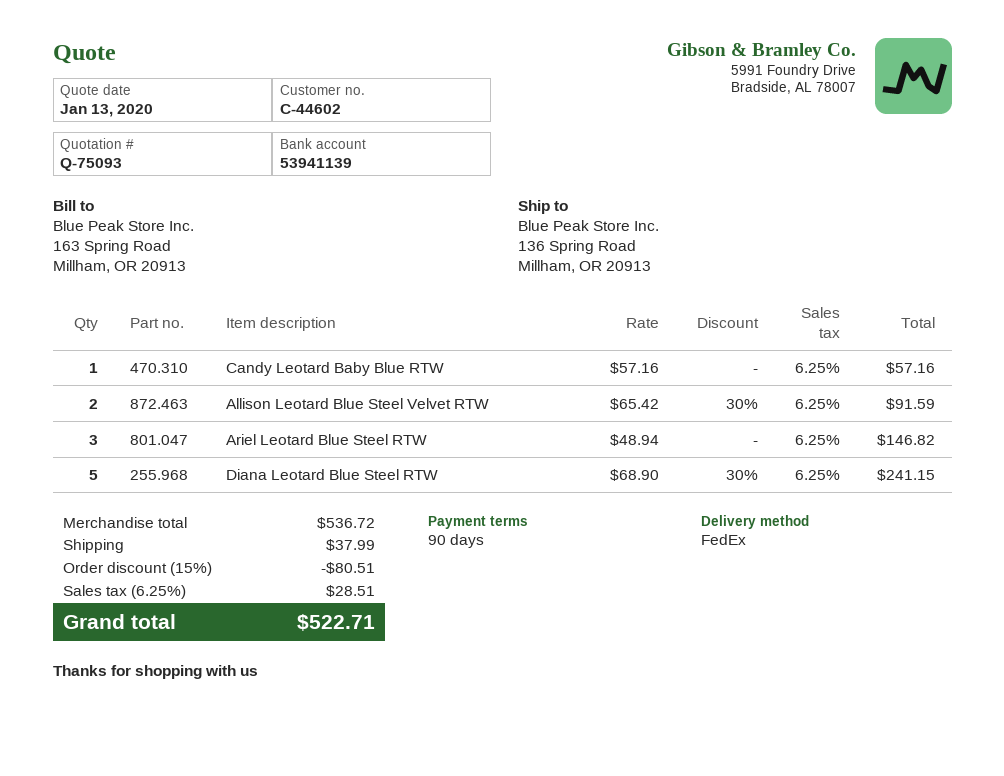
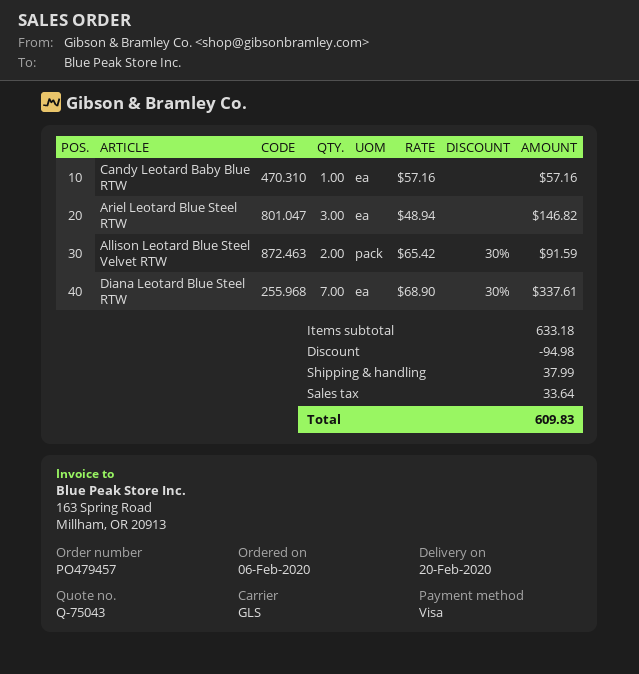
quote number: Q-75093 -> Q-75043
shipping method: FedEx -> GLS
Diana Leotard Blue Steel RTW: 5 x 68.90 - 30% = 241.15 -> 7 x 68.90 - 30% = 337.61
subtotal: 536.72 -> 633.18
discount: 80.51 -> 94.98
tax: 28.51 -> 33.64
total: 522.71 -> 609.83

